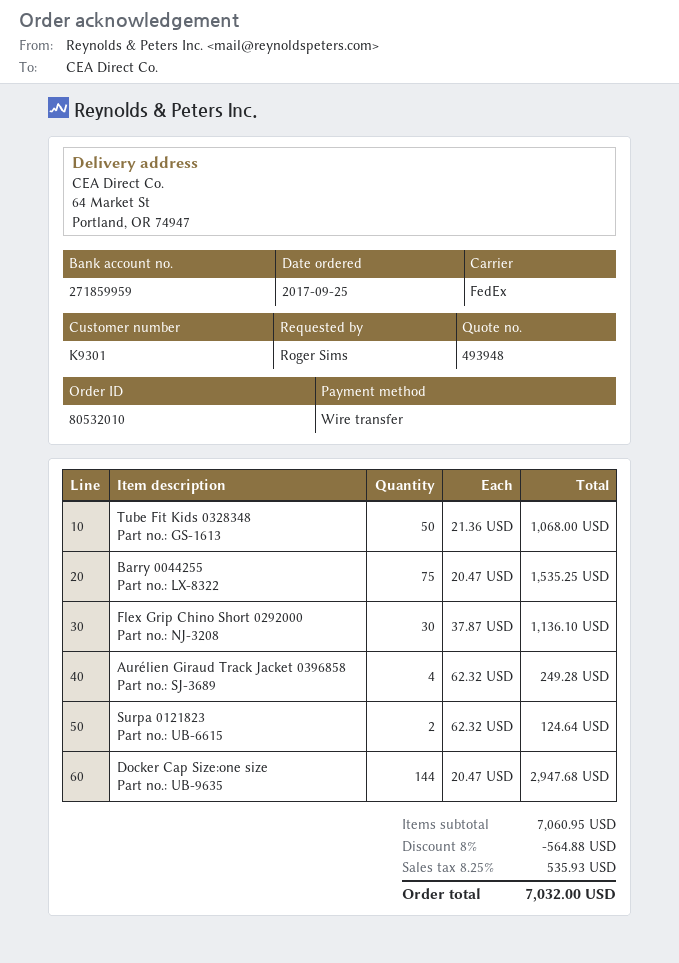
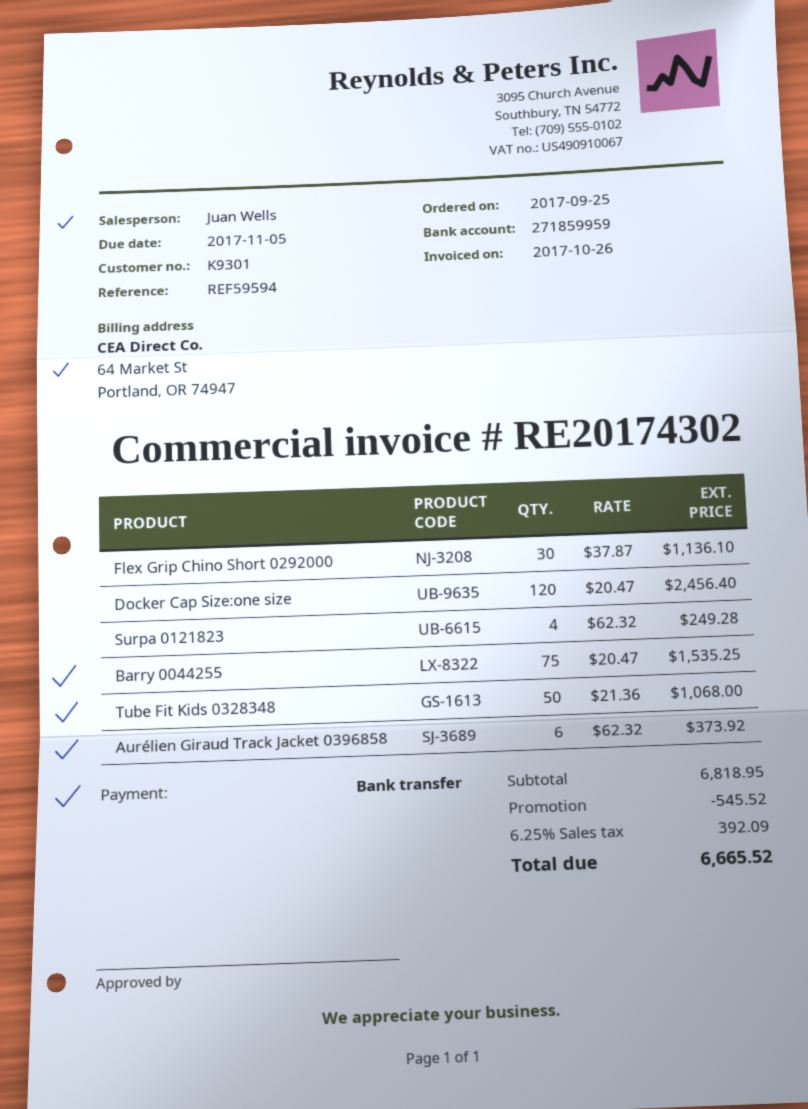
Aurélien Giraud Track Jacket 0396858: 4 x 62.32 = 249.28 -> 6 x 62.32 = 373.92
Surpa 0121823: 2 x 62.32 = 124.64 -> 4 x 62.32 = 249.28
Docker Cap Size:one size: 144 x 20.47 = 2947.68 -> 120 x 20.47 = 2456.40
subtotal: 7060.95 -> 6818.95
discount: 564.88 -> 545.52
tax: 8.25% = 535.93 -> 6.25% = 392.09
total: 7032.00 -> 6665.52

